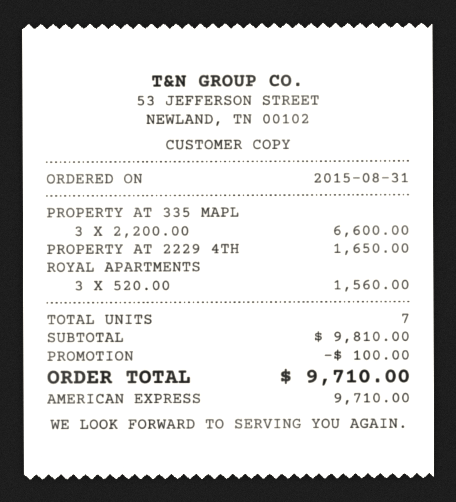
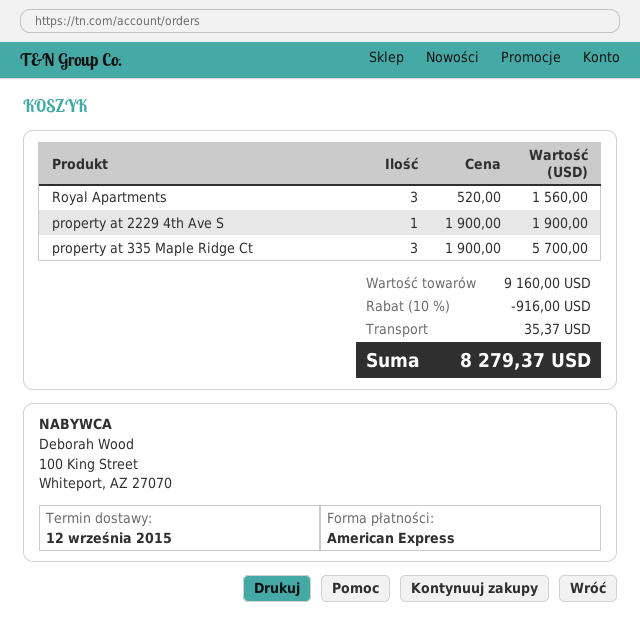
PROPERTY AT 335 MAPL: 3 x 2200.00 = 6600.00 -> 3 x 1900.00 = 5700.00
PROPERTY AT 2229 4TH: 1 x 1650.00 = 1650.00 -> 1 x 1900.00 = 1900.00
subtotal: 9810.00 -> 9160.00
discount: 100.00 -> 916.00
shipping: none -> 35.37
total: 9710.00 -> 8279.37

